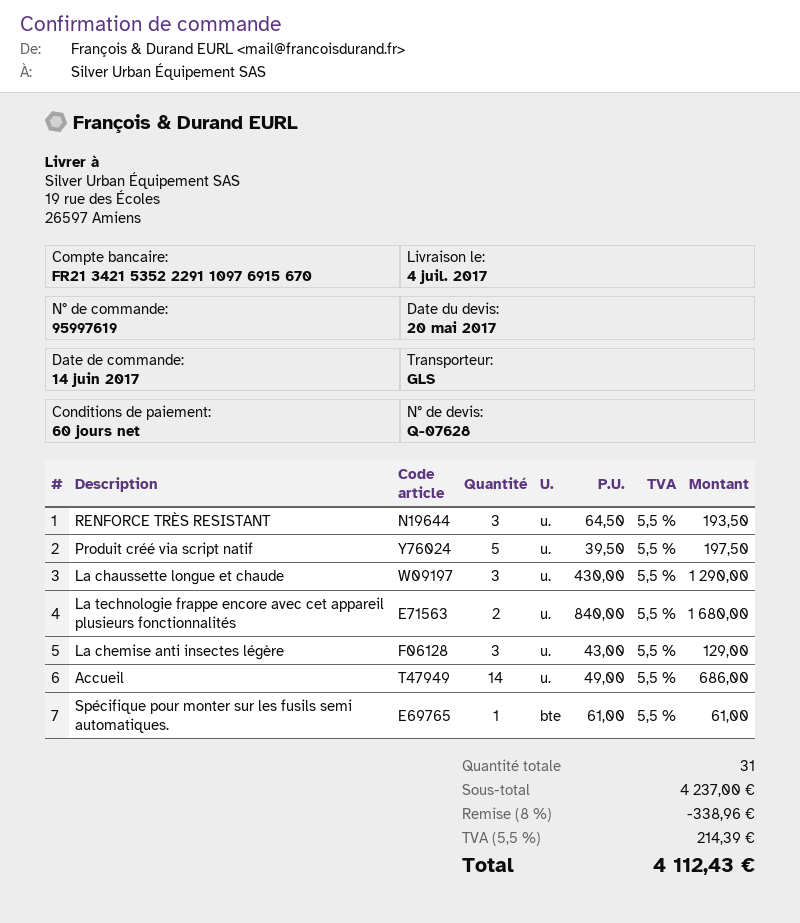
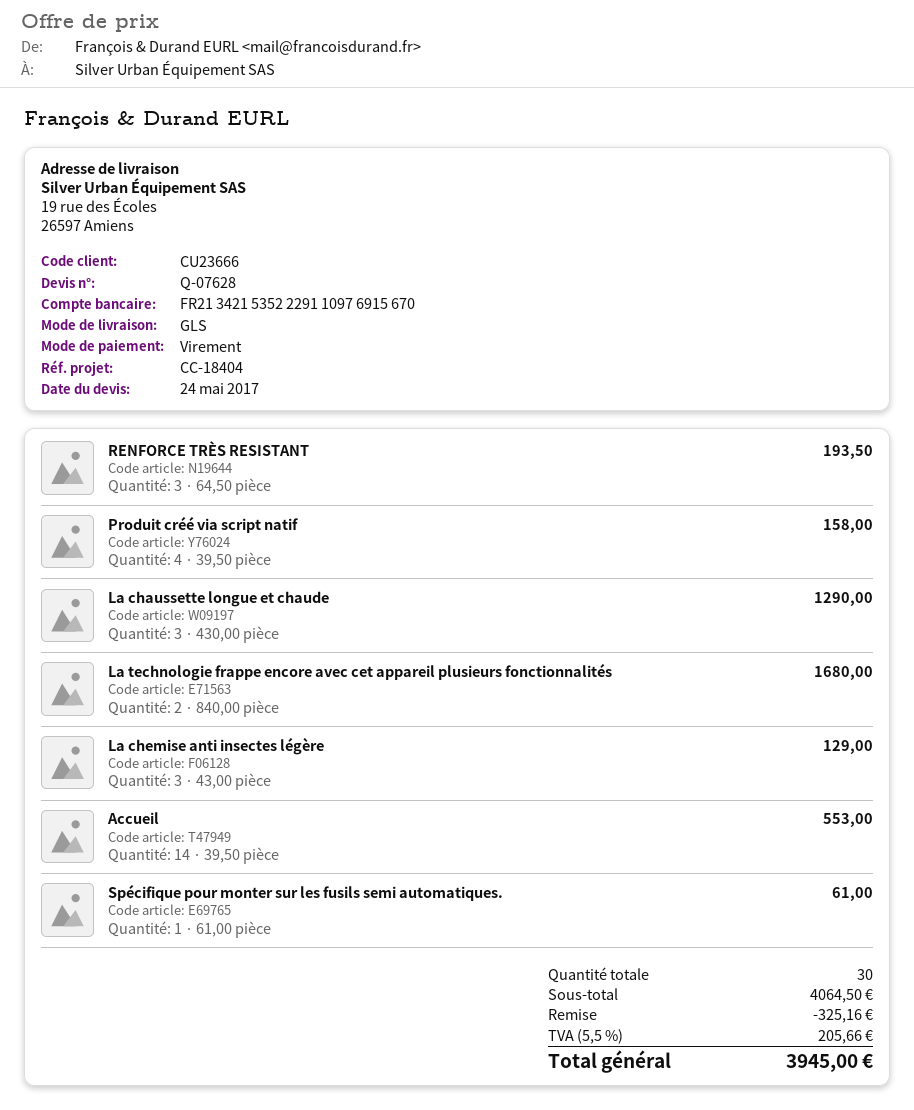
quote date: 2017-05-20 -> 2017-05-24
Produit créé via script natif: 5 x 39.50 = 197.50 -> 4 x 39.50 = 158.00
Accueil: 14 x 49.00 = 686.00 -> 14 x 39.50 = 553.00
total quantity: 31 -> 30
subtotal: 4237.00 -> 4064.50
discount: 338.96 -> 325.16
tax: 5.5% = 214.39 -> 5.5% = 205.66
total: 4112.43 -> 3945.00

